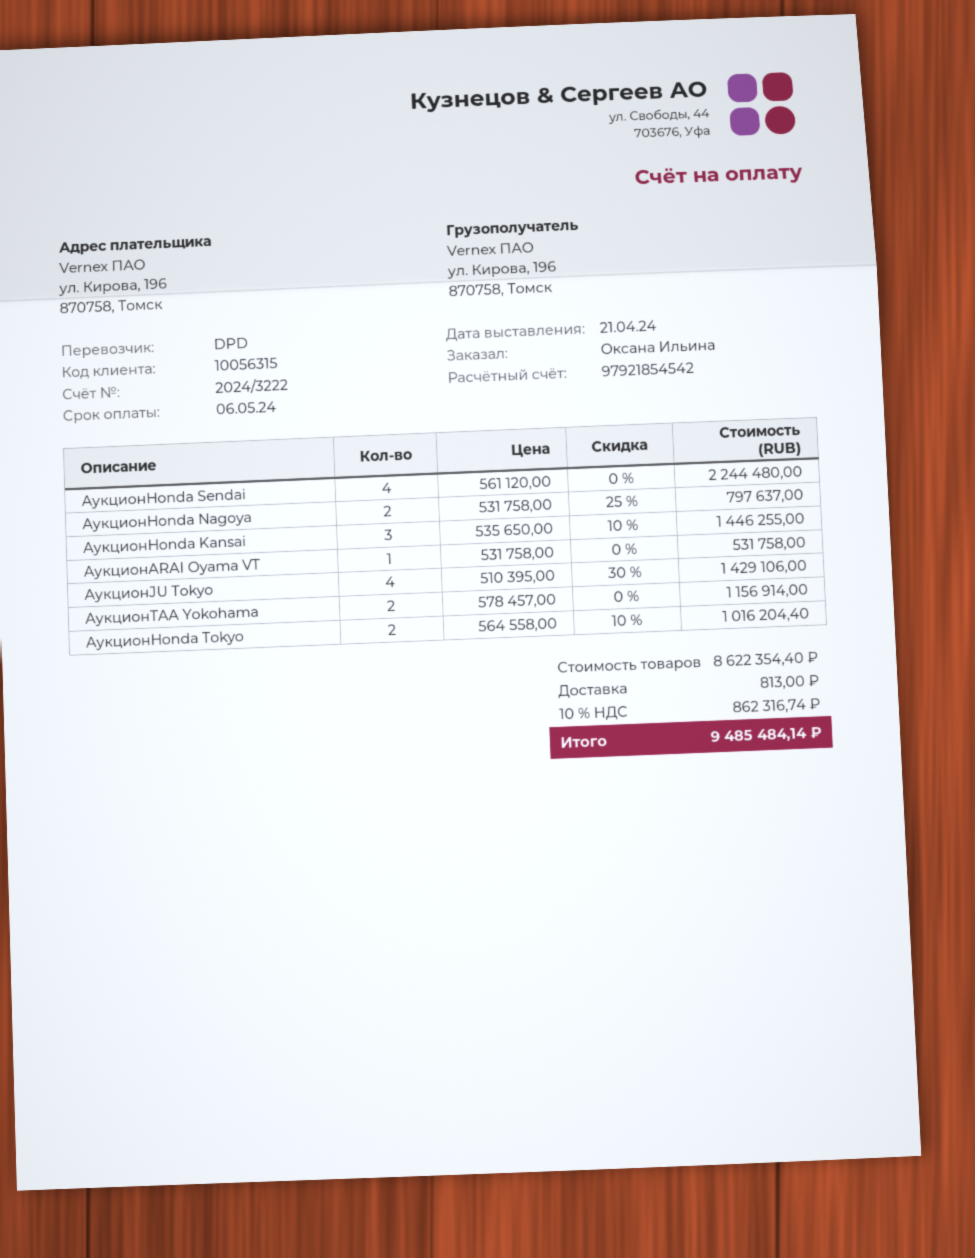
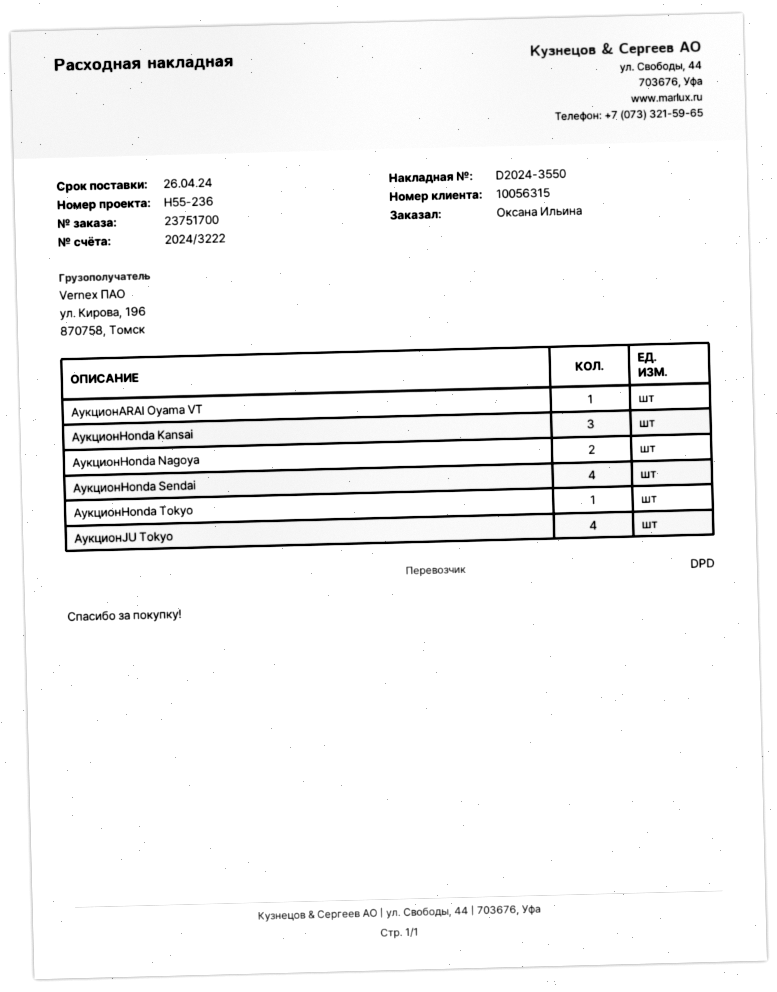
АукционTAA Yokohama: 2 -> none
АукционHonda Tokyo: 2 -> 1

